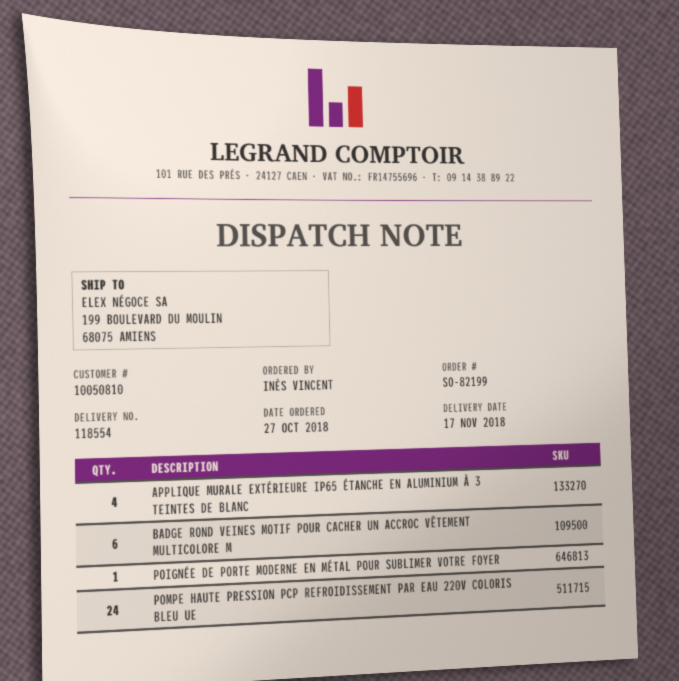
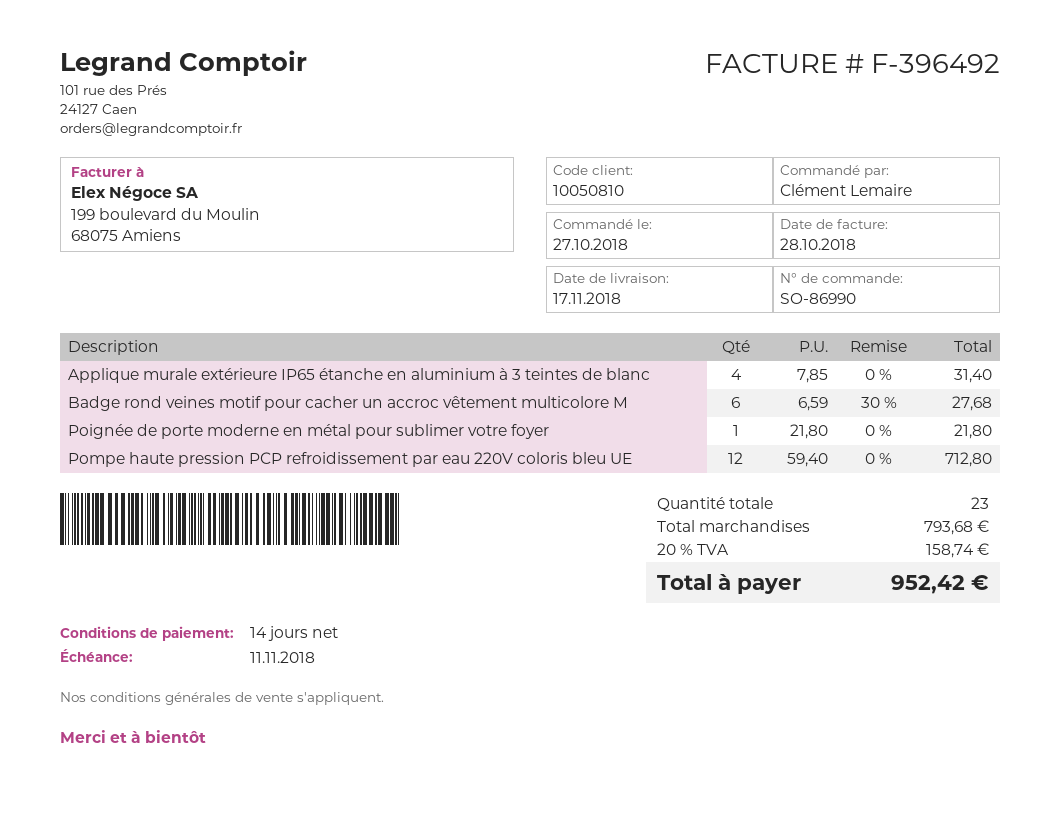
order number: SO-82199 -> SO-86990
ordered by: INÈS VINCENT -> Clément Lemaire
POMPE HAUTE PRESSION PCP REFROIDISSEMENT PAR EAU 220V COLORIS BLEU UE: 24 -> 12

